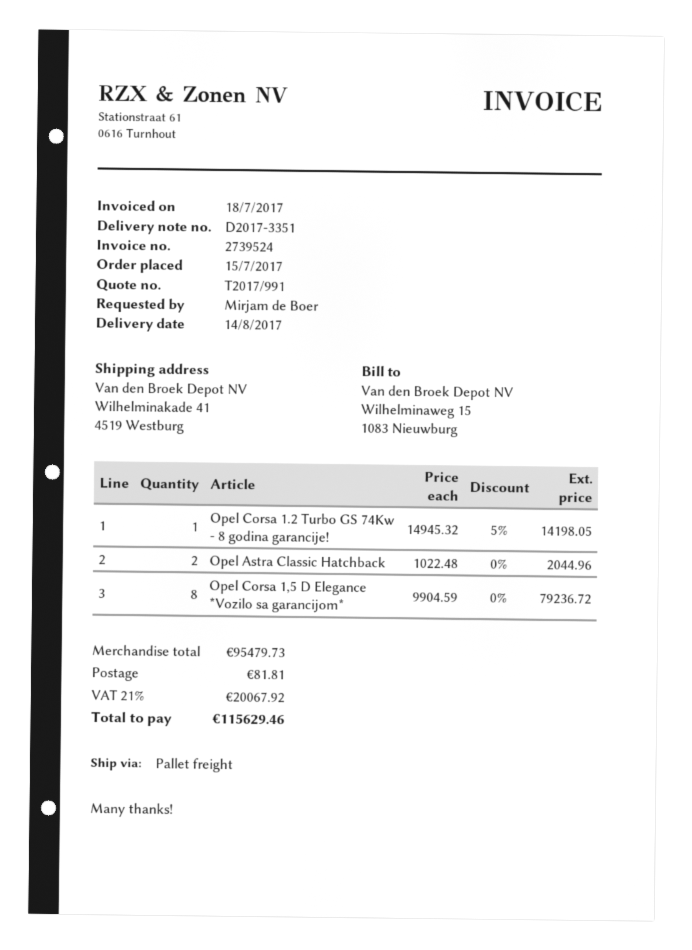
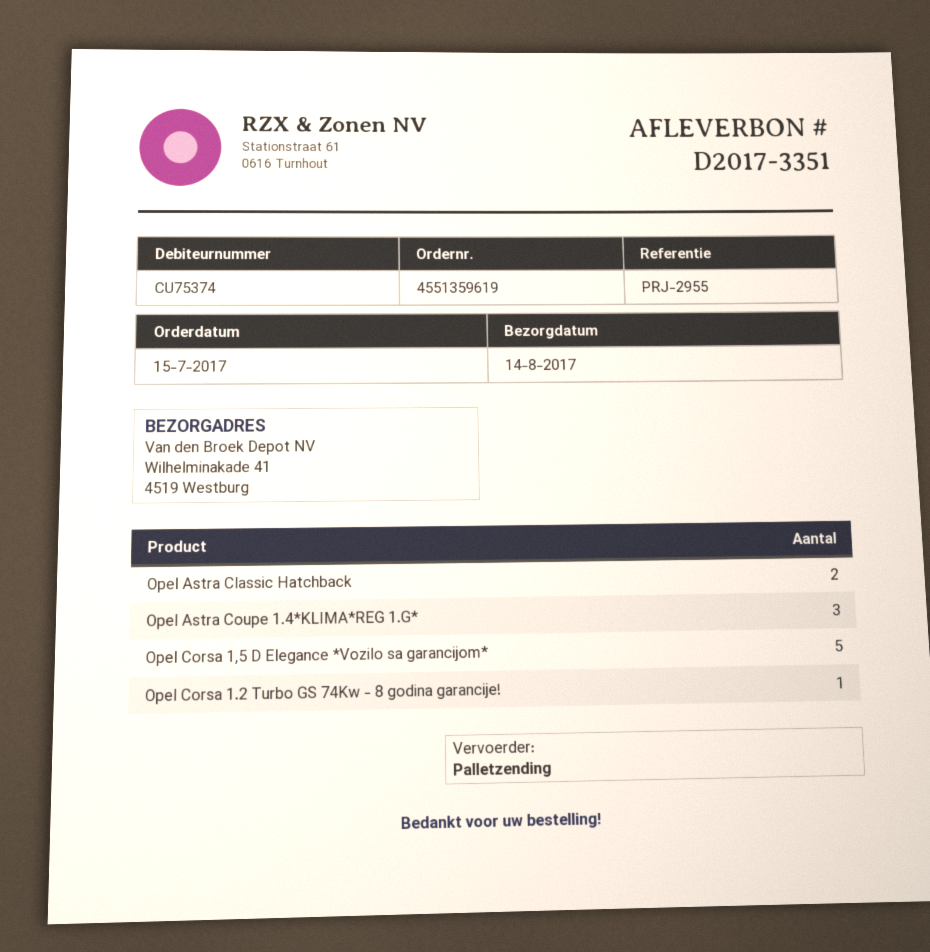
Opel Corsa 1,5 D Elegance *Vozilo sa garancijom*: 8 -> 5
Opel Astra Coupe 1.4*KLIMA*REG 1.G*: none -> 3

